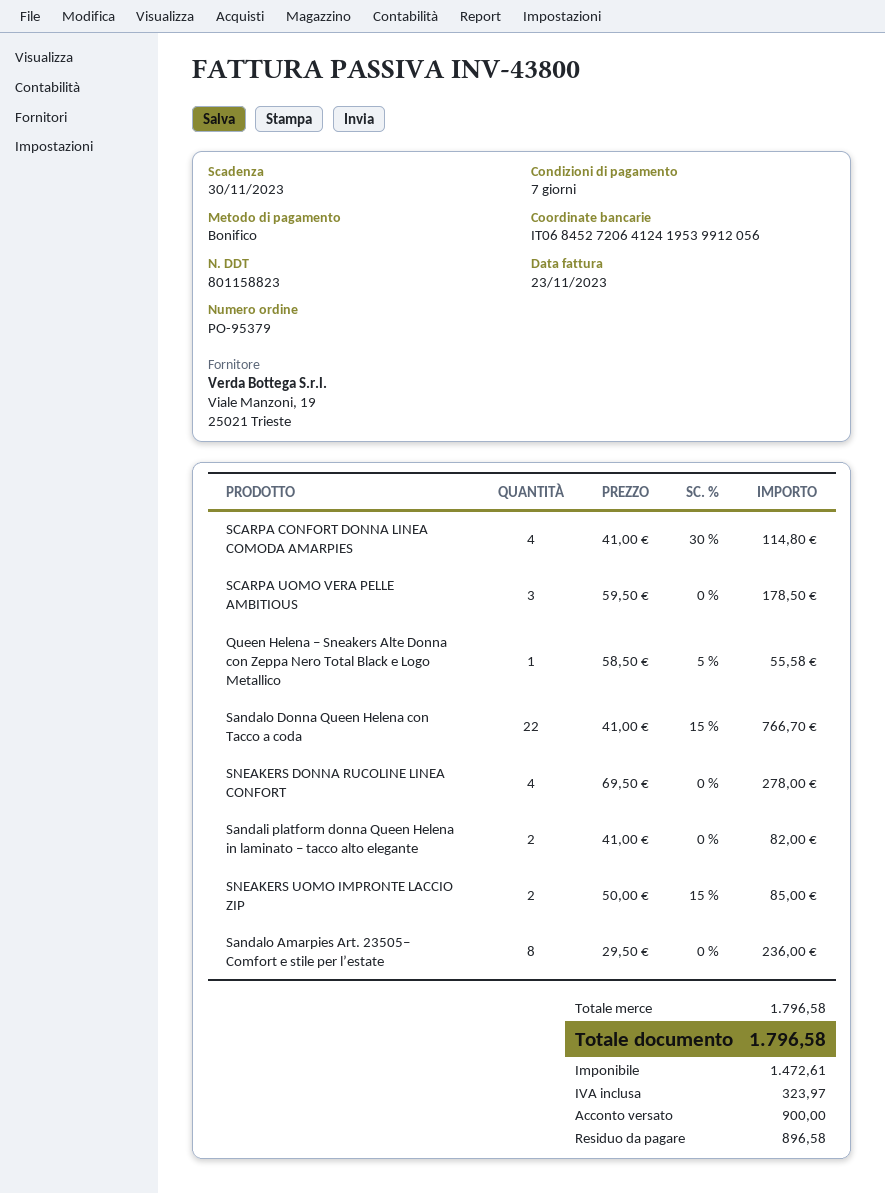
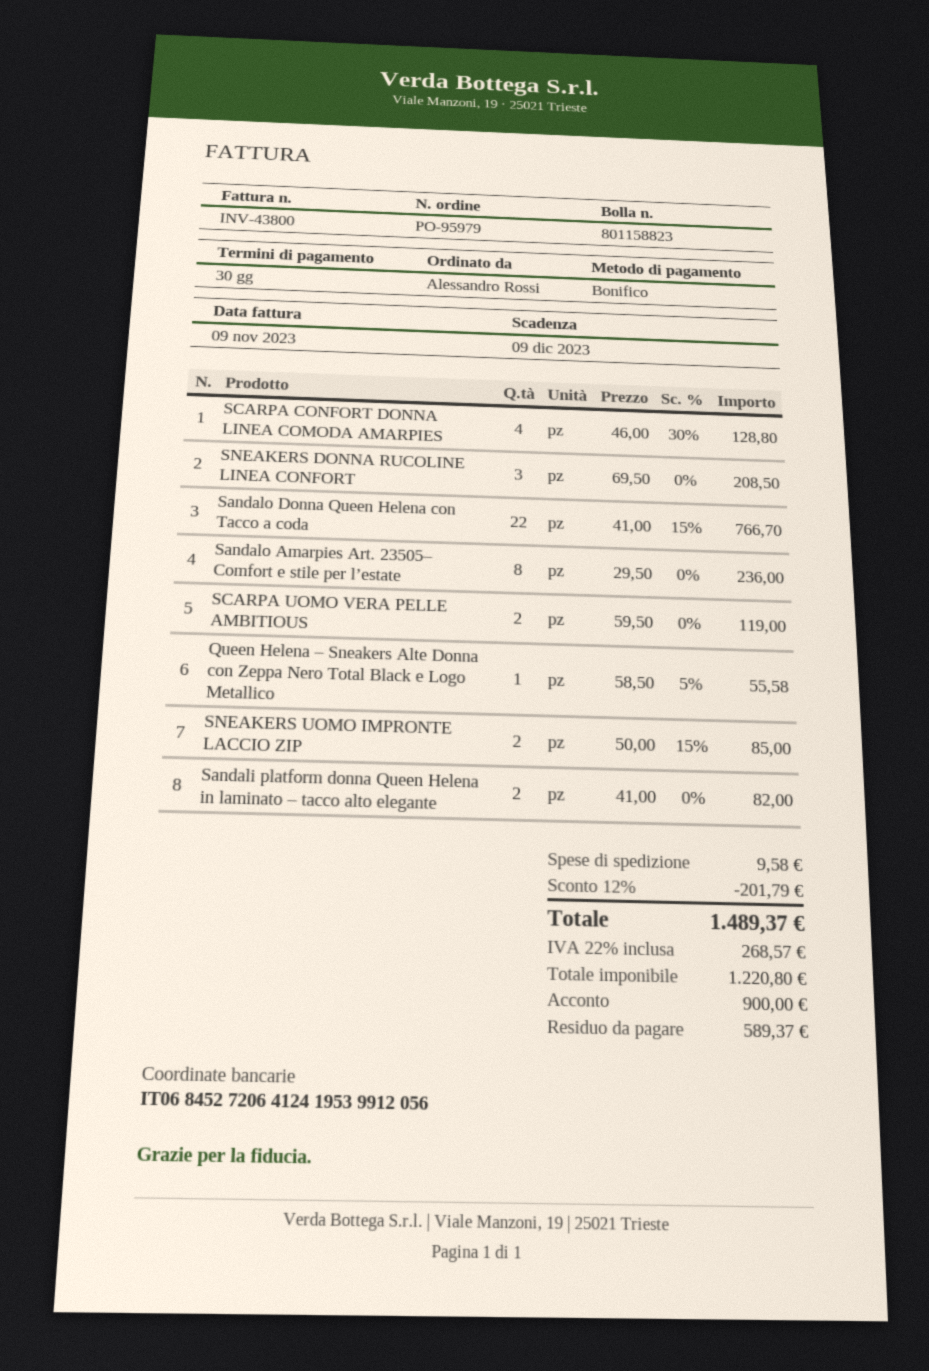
order number: PO-95379 -> PO-95979
invoice date: 2023-11-23 -> 2023-11-09
payment terms: 7 days -> 30 days
due date: 2023-11-30 -> 2023-12-09
SCARPA CONFORT DONNA LINEA COMODA AMARPIES: 4 x 41.00 - 30% = 114.80 -> 4 x 46.00 - 30% = 128.80
SCARPA UOMO VERA PELLE AMBITIOUS: 3 x 59.50 = 178.50 -> 2 x 59.50 = 119.00
SNEAKERS DONNA RUCOLINE LINEA CONFORT: 4 x 69.50 = 278.00 -> 3 x 69.50 = 208.50
discount: none -> 12% = 201.79
shipping: none -> 9.58
net: 1472.61 -> 1220.80
tax: 323.97 -> 268.57
total: 1796.58 -> 1489.37
balance: 896.58 -> 589.37

